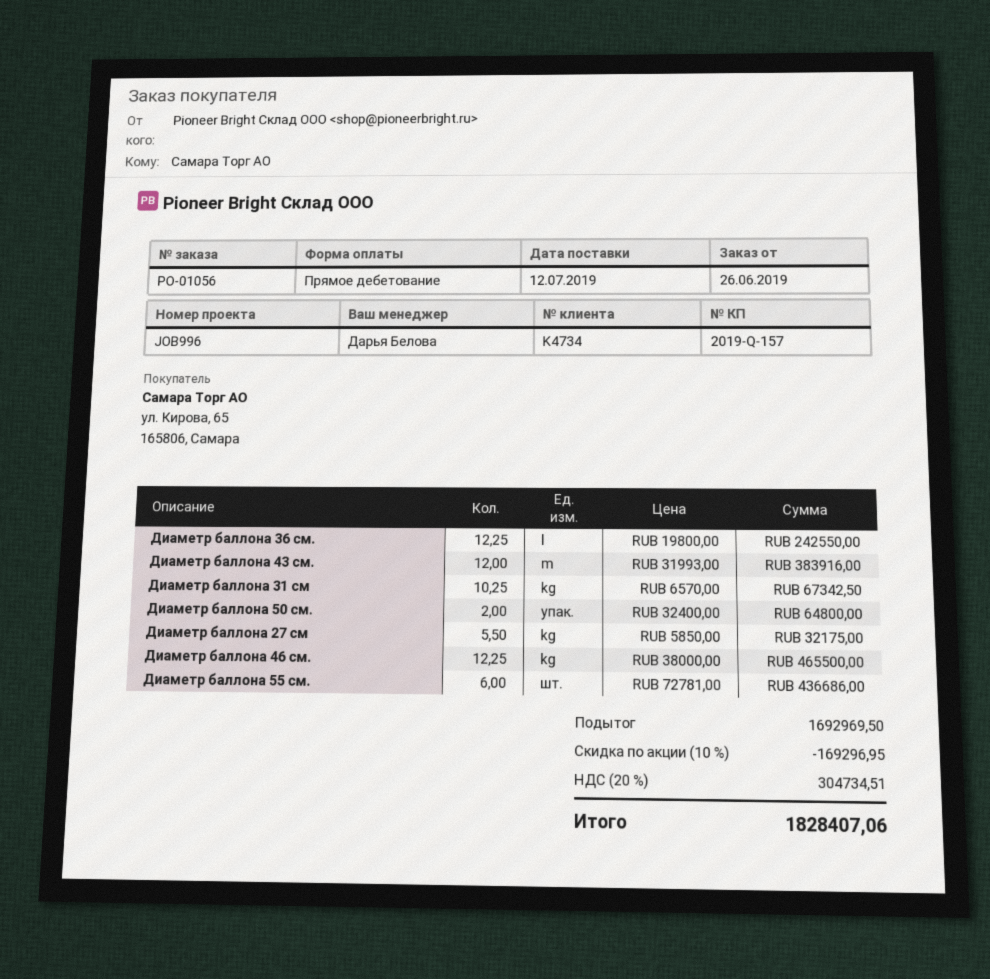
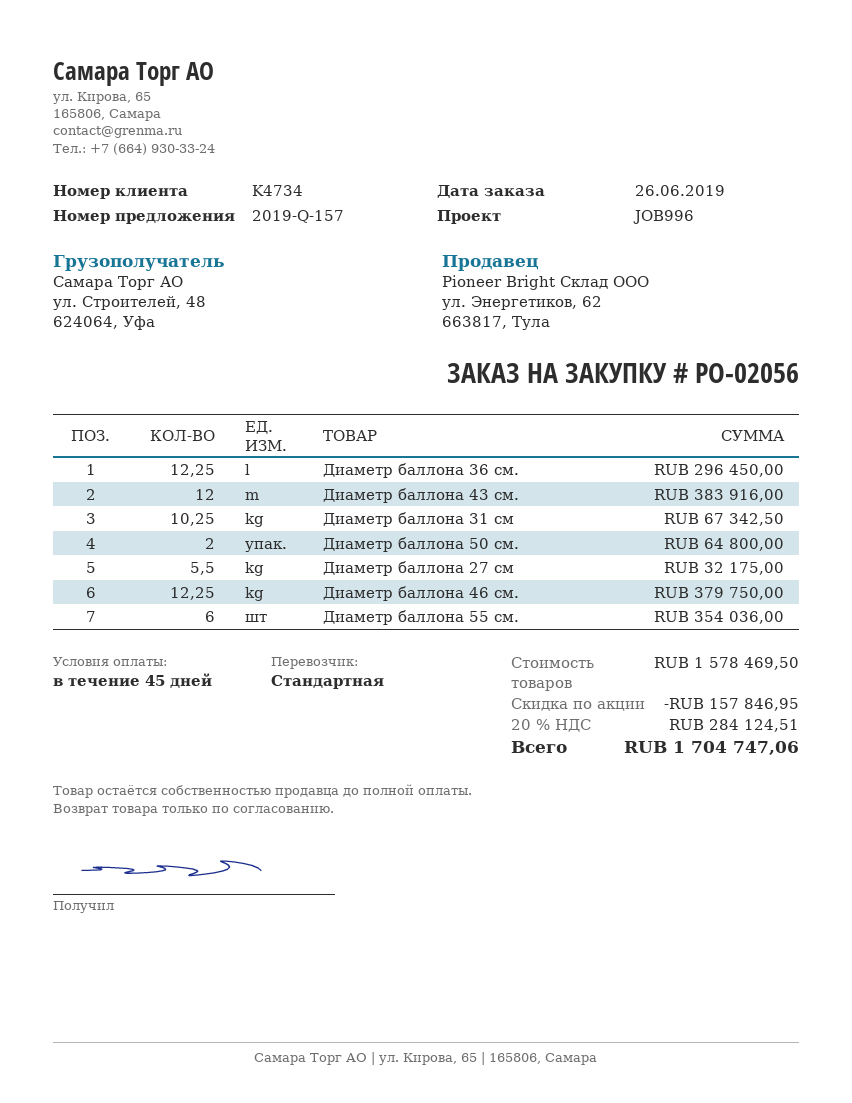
order number: PO-01056 -> PO-02056
Диаметр баллона 36 см.: 12.25 for 242550.00 -> 12.25 for 296450.00
Диаметр баллона 46 см.: 12.25 for 465500.00 -> 12.25 for 379750.00
Диаметр баллона 55 см.: 6 for 436686.00 -> 6 for 354036.00
subtotal: 1692969.50 -> 1578469.50
discount: 169296.95 -> 157846.95
tax: 20% = 304734.51 -> 20% = 284124.51
total: 1828407.06 -> 1704747.06

